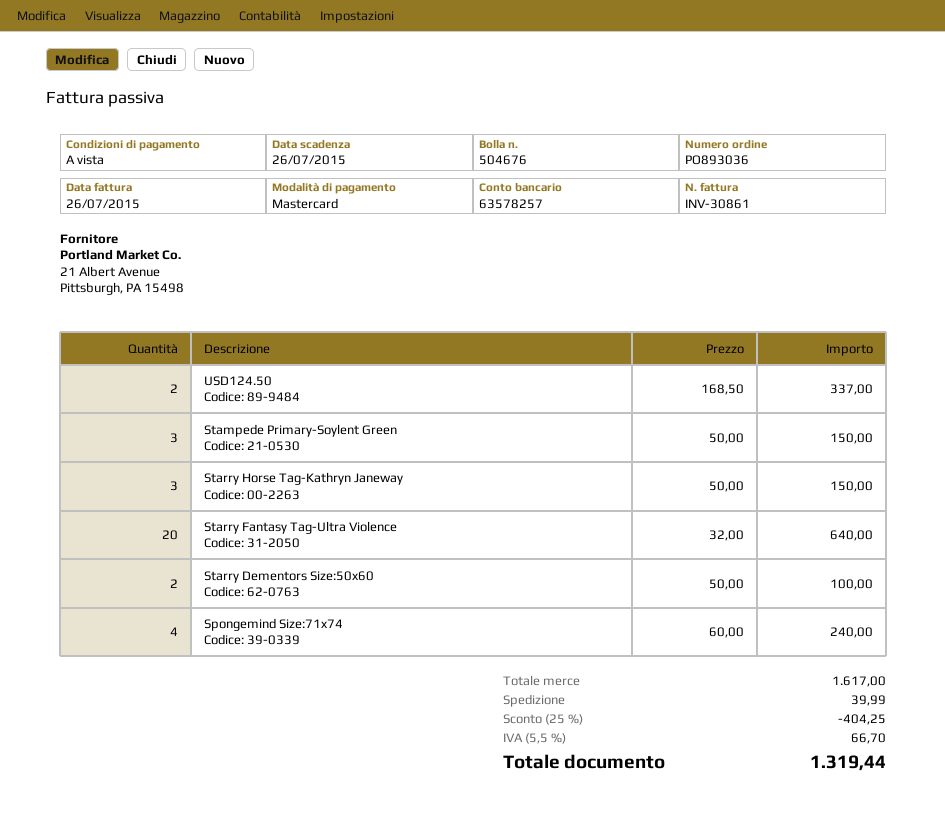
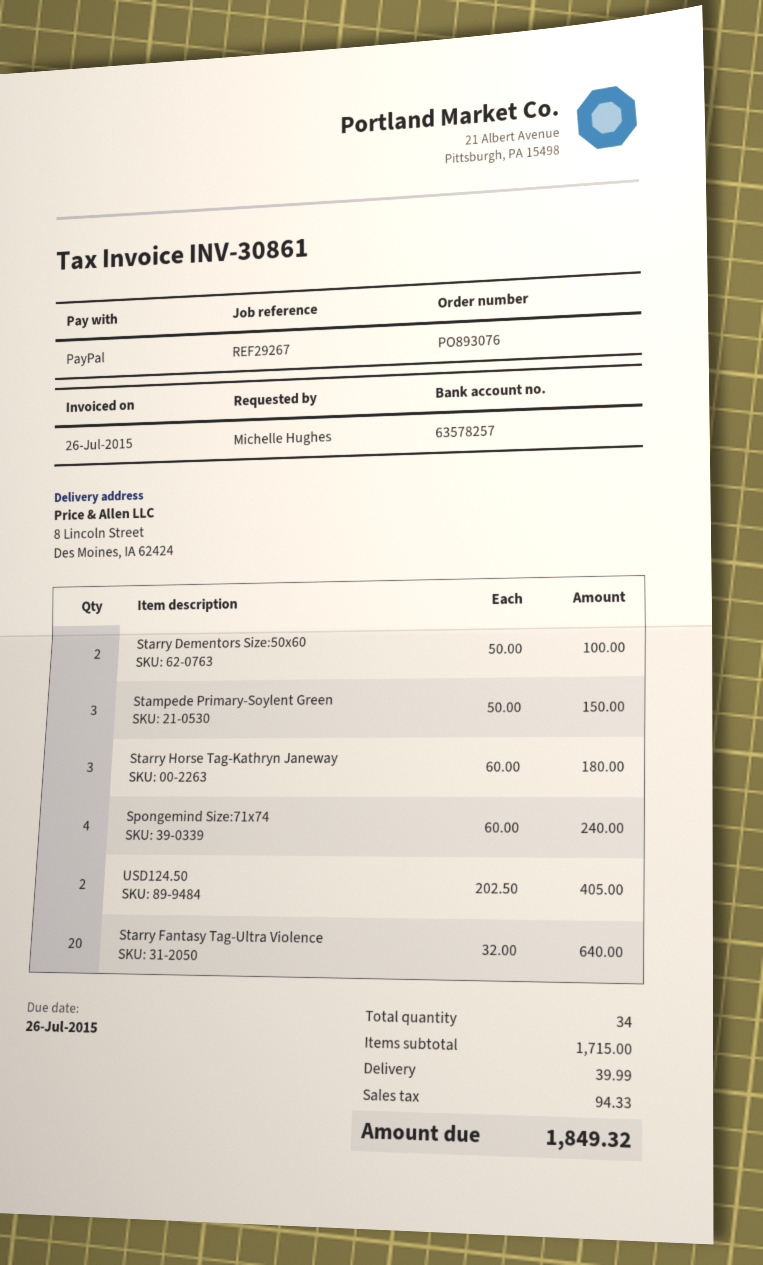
order number: PO893036 -> PO893076
payment method: Mastercard -> PayPal
USD124.50: 2 x 168.50 = 337.00 -> 2 x 202.50 = 405.00
Starry Horse Tag-Kathryn Janeway: 3 x 50.00 = 150.00 -> 3 x 60.00 = 180.00
subtotal: 1617.00 -> 1715.00
discount: 25% = 404.25 -> none
tax: 66.70 -> 94.33
total: 1319.44 -> 1849.32

